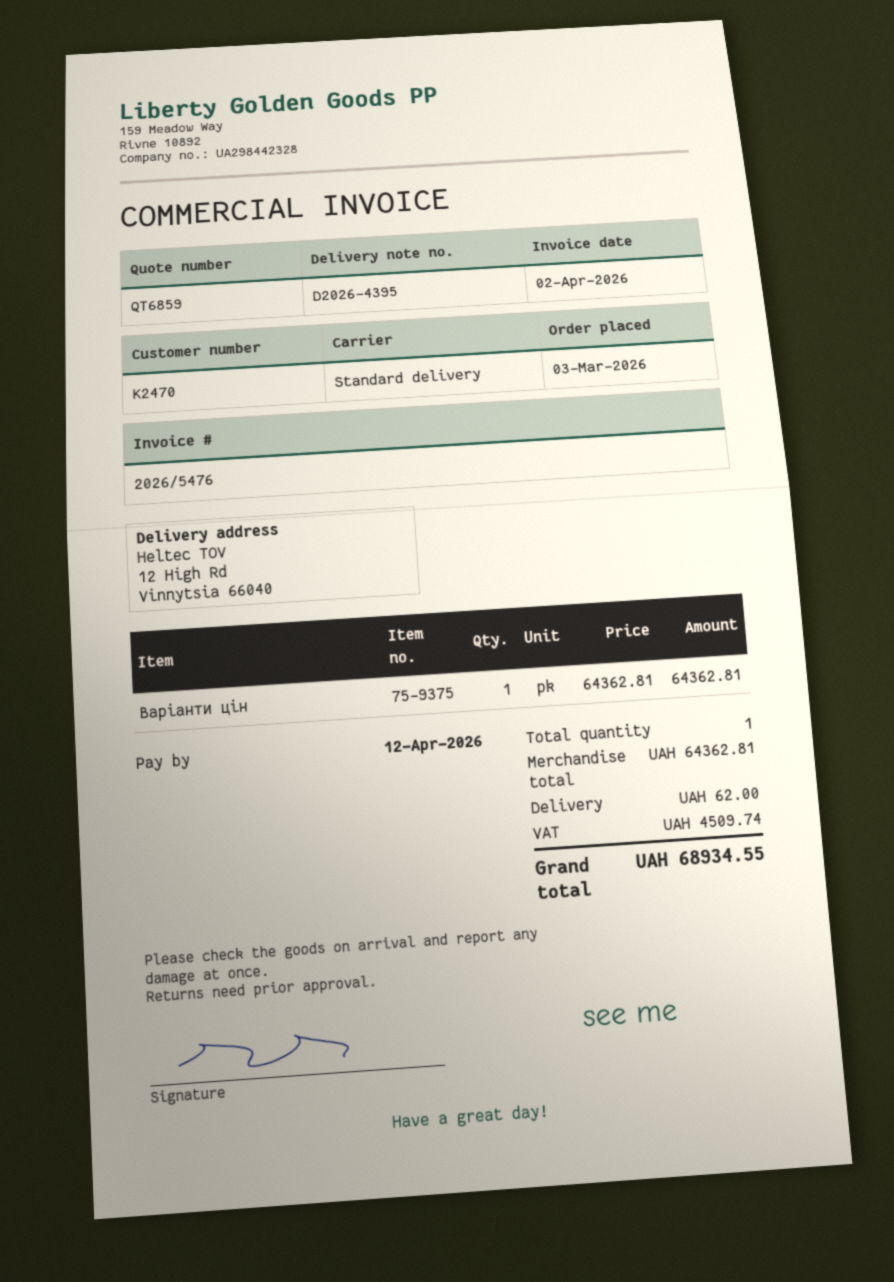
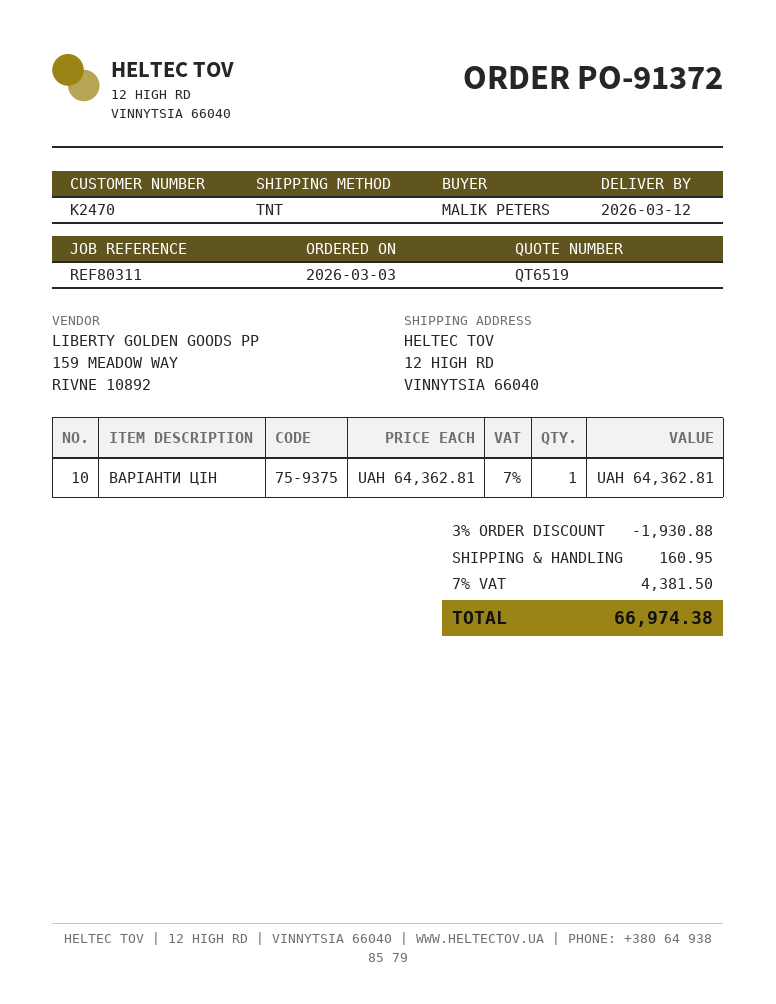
quote number: QT6859 -> QT6519
shipping method: standard -> TNT
discount: none -> 3% = 1930.88
shipping: 62.00 -> 160.95
tax: 4509.74 -> 4381.50
total: 68934.55 -> 66974.38

